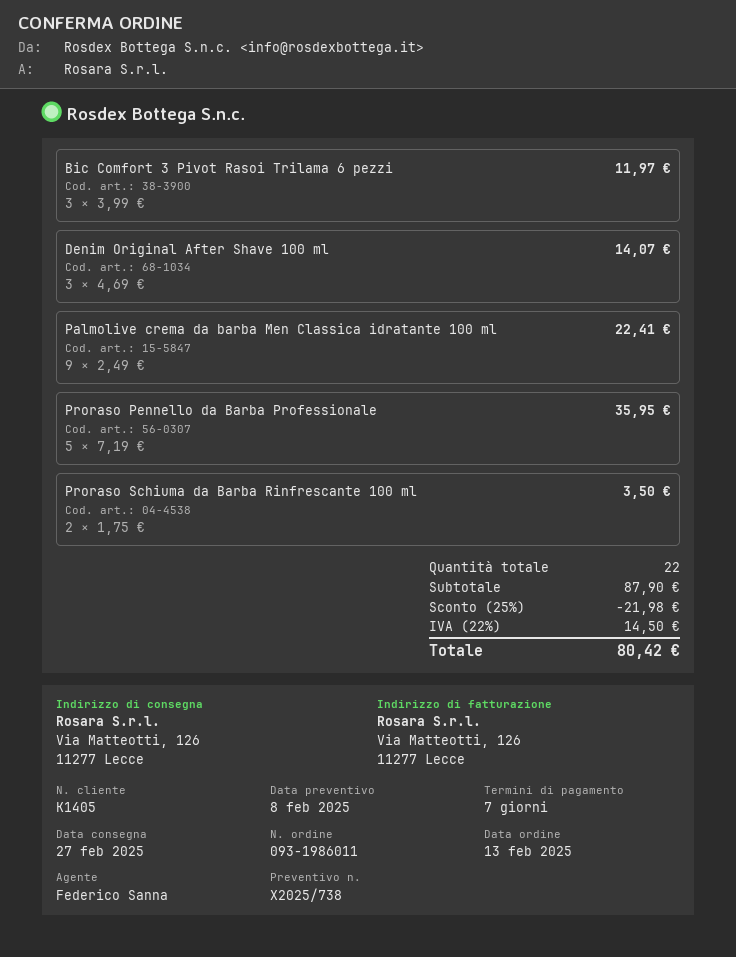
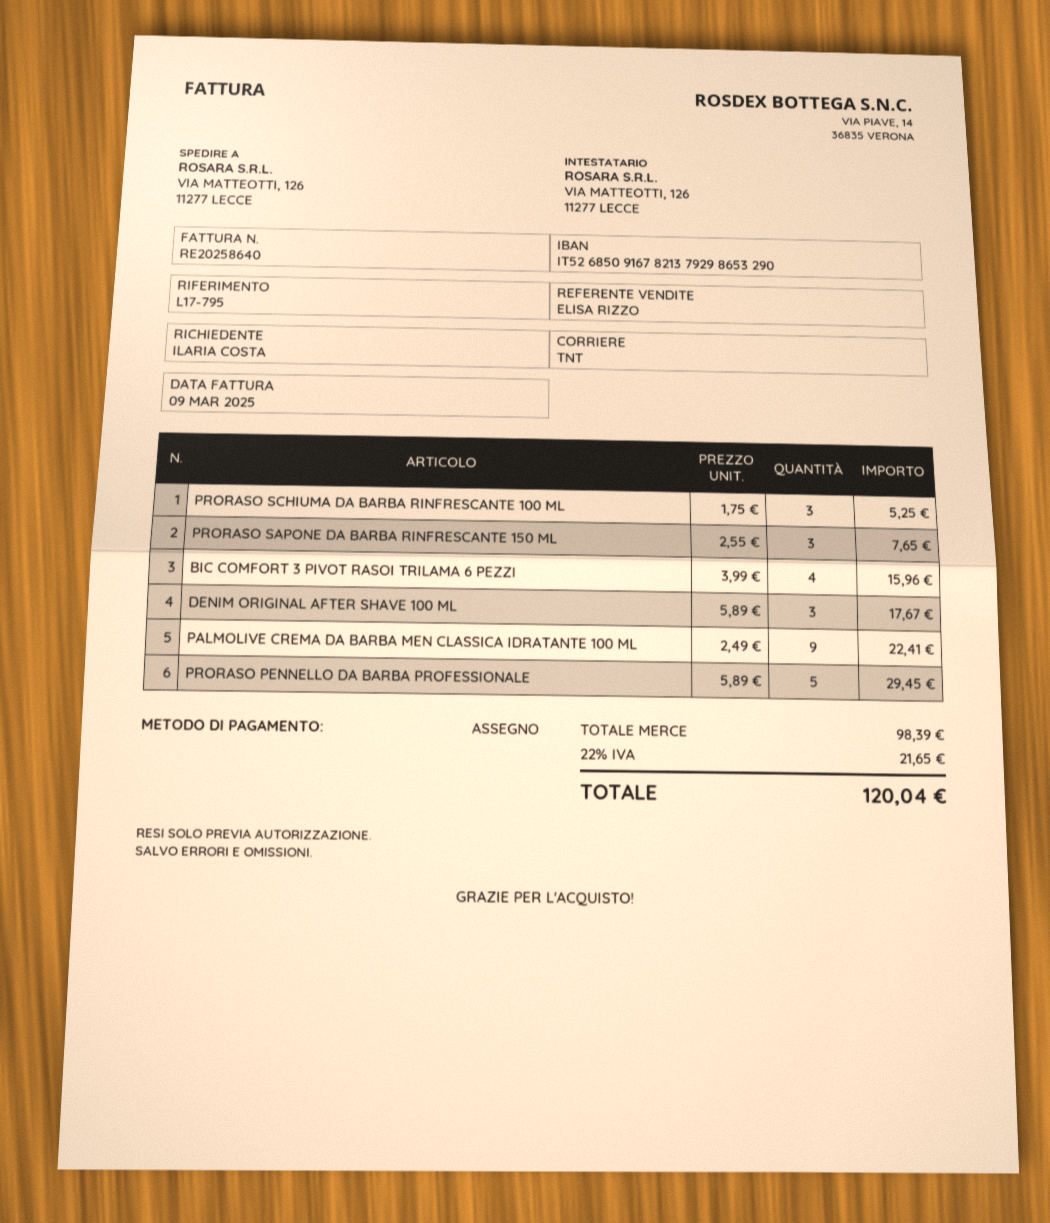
sales rep: Federico Sanna -> ELISA RIZZO
Bic Comfort 3 Pivot Rasoi Trilama 6 pezzi: 3 x 3.99 = 11.97 -> 4 x 3.99 = 15.96
Denim Original After Shave 100 ml: 3 x 4.69 = 14.07 -> 3 x 5.89 = 17.67
Proraso Pennello da Barba Professionale: 5 x 7.19 = 35.95 -> 5 x 5.89 = 29.45
Proraso Schiuma da Barba Rinfrescante 100 ml: 2 x 1.75 = 3.50 -> 3 x 1.75 = 5.25
PRORASO SAPONE DA BARBA RINFRESCANTE 150 ML: none -> 3 x 2.55 = 7.65
subtotal: 87.90 -> 98.39
discount: 25% = 21.98 -> none
tax: 22% = 14.50 -> 22% = 21.65
total: 80.42 -> 120.04

